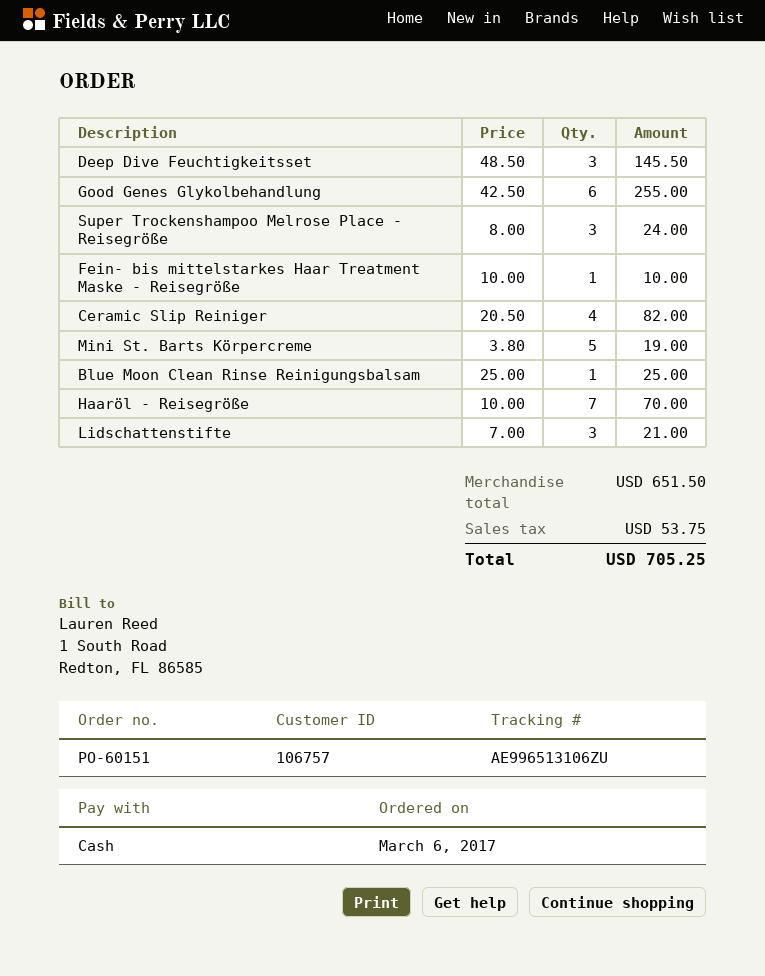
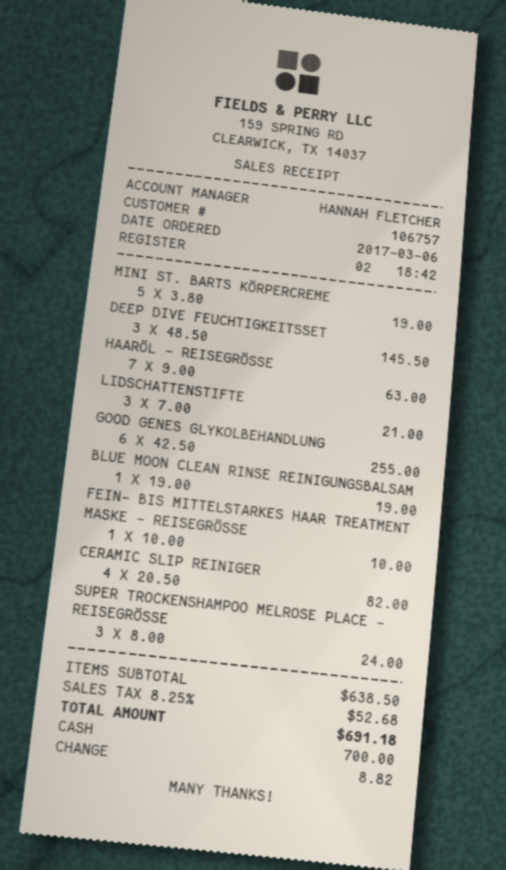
Blue Moon Clean Rinse Reinigungsbalsam: 1 x 25.00 = 25.00 -> 1 x 19.00 = 19.00
Haaröl - Reisegröße: 7 x 10.00 = 70.00 -> 7 x 9.00 = 63.00
subtotal: 651.50 -> 638.50
tax: 53.75 -> 52.68
total: 705.25 -> 691.18

